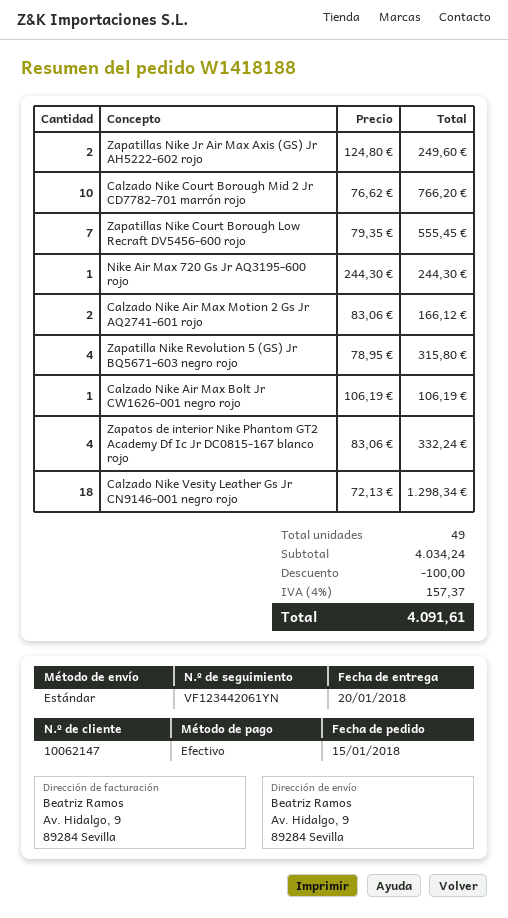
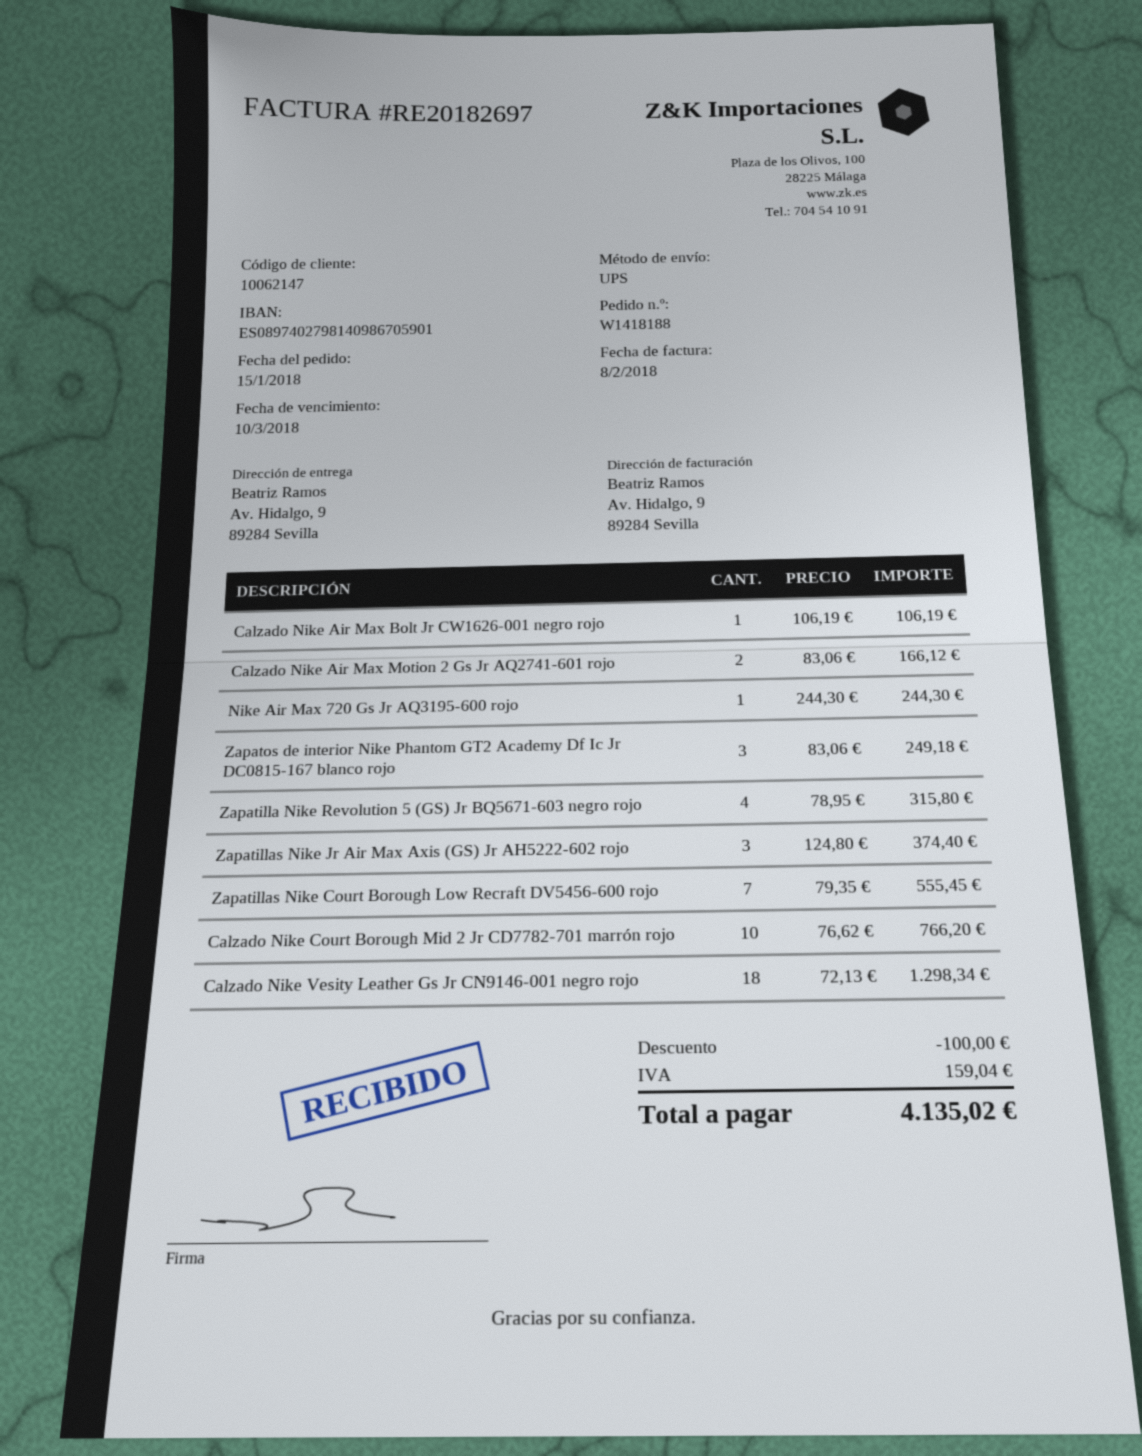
shipping method: standard -> UPS
Zapatillas Nike Jr Air Max Axis (GS) Jr AH5222-602 rojo: 2 x 124.80 = 249.60 -> 3 x 124.80 = 374.40
Zapatos de interior Nike Phantom GT2 Academy Df Ic Jr DC0815-167 blanco rojo: 4 x 83.06 = 332.24 -> 3 x 83.06 = 249.18
tax: 157.37 -> 159.04
total: 4091.61 -> 4135.02

